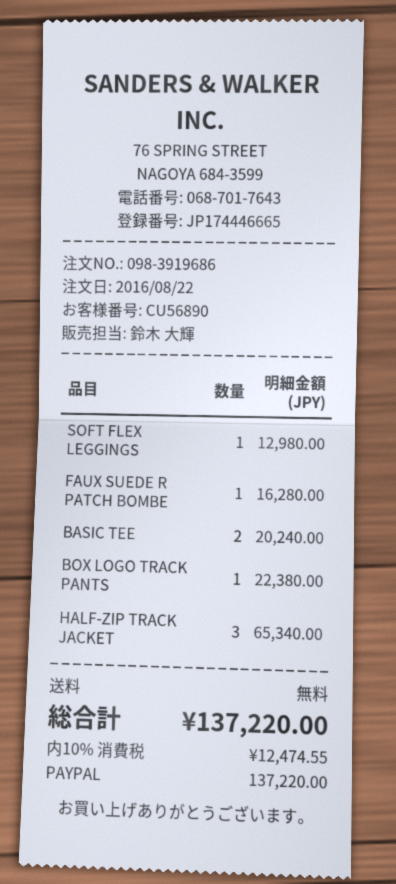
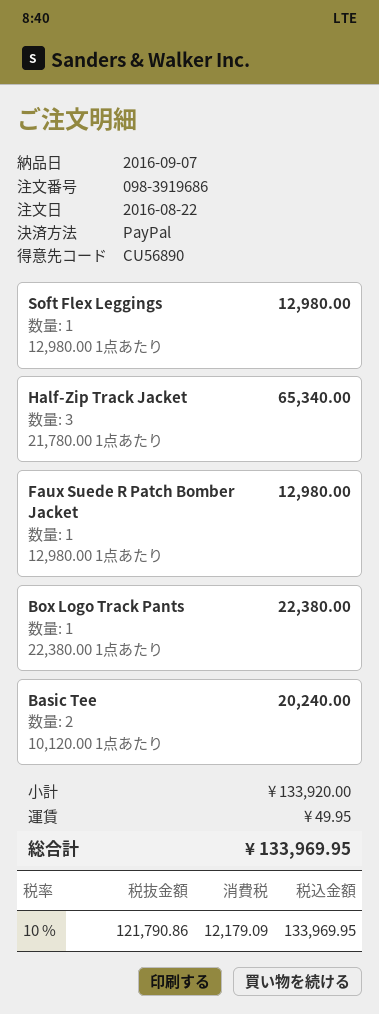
FAUX SUEDE R PATCH BOMBE: 1 for 16280.00 -> 1 for 12980.00
shipping: 0.00 -> 49.95
tax: 10% = 12474.55 -> 10% = 12179.09
total: 137220.00 -> 133969.95

